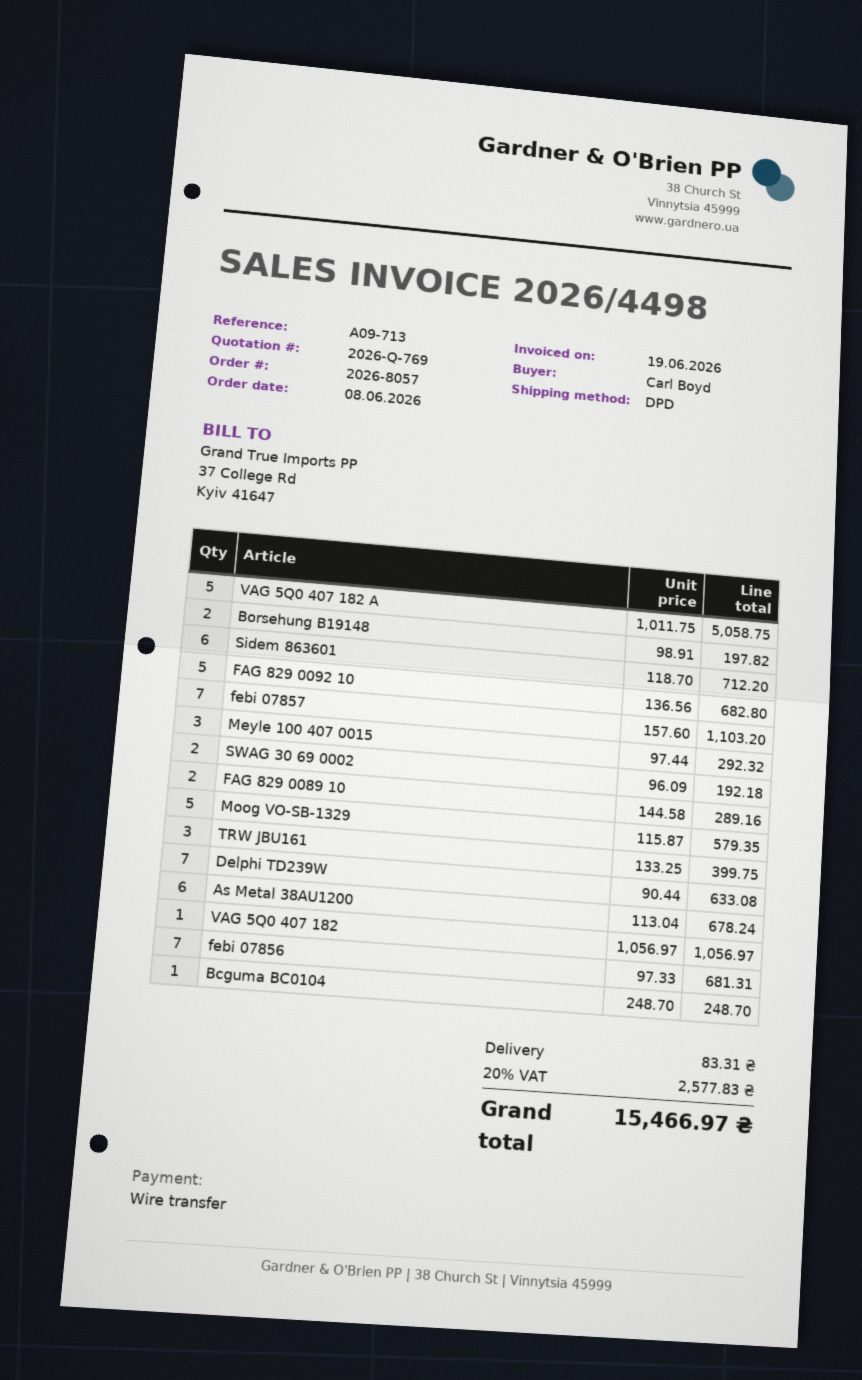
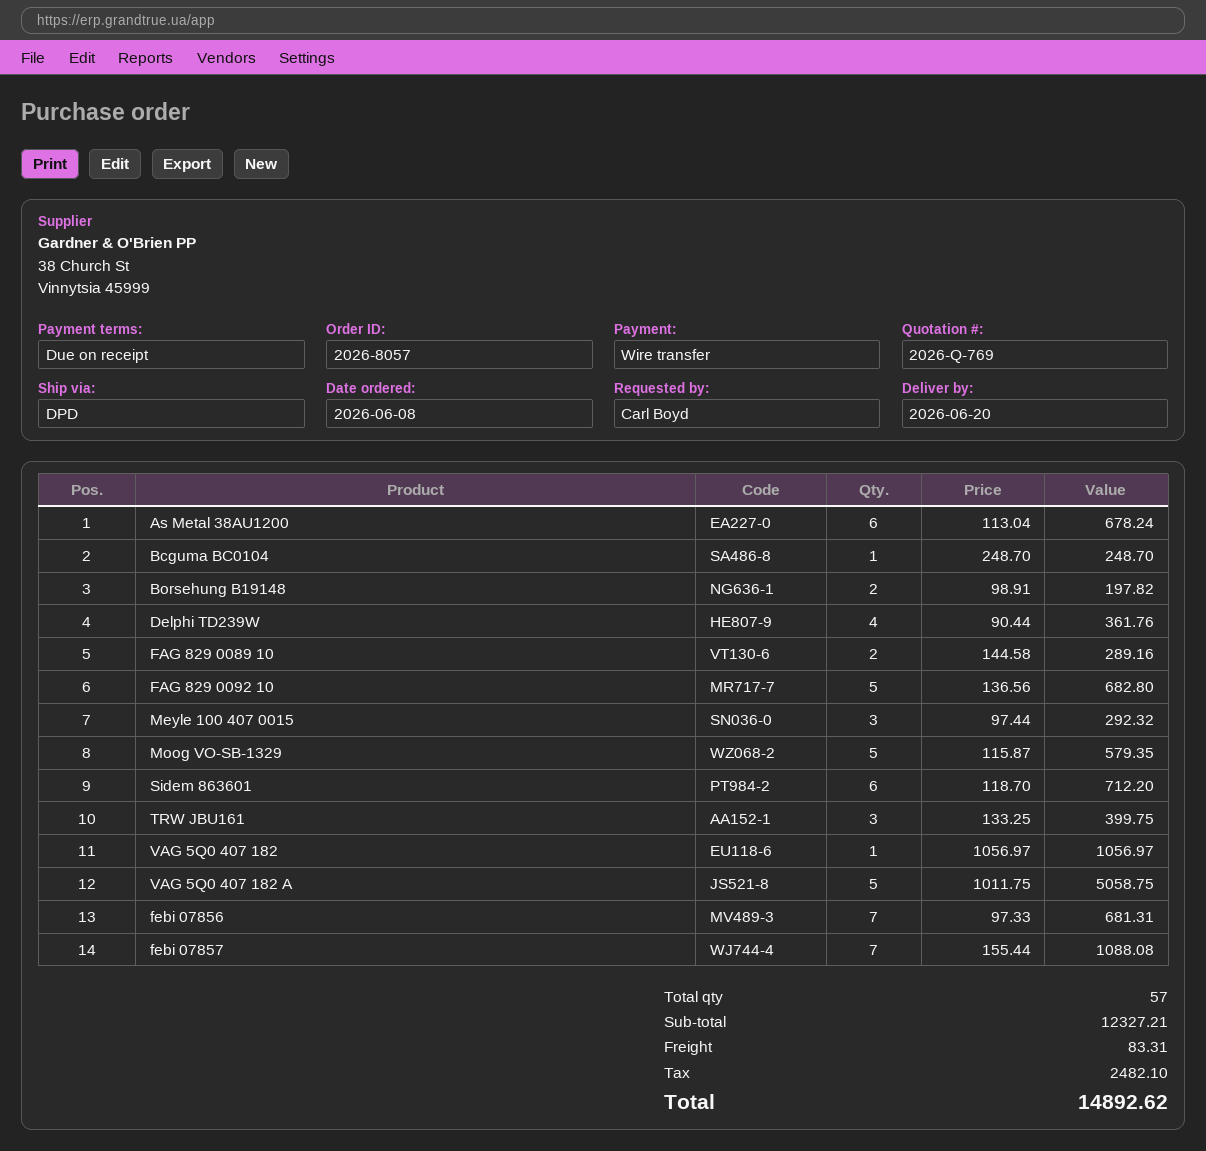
febi 07857: 7 x 157.60 = 1103.20 -> 7 x 155.44 = 1088.08
SWAG 30 69 0002: 2 x 96.09 = 192.18 -> none
Delphi TD239W: 7 x 90.44 = 633.08 -> 4 x 90.44 = 361.76
tax: 2577.83 -> 2482.10
total: 15466.97 -> 14892.62

